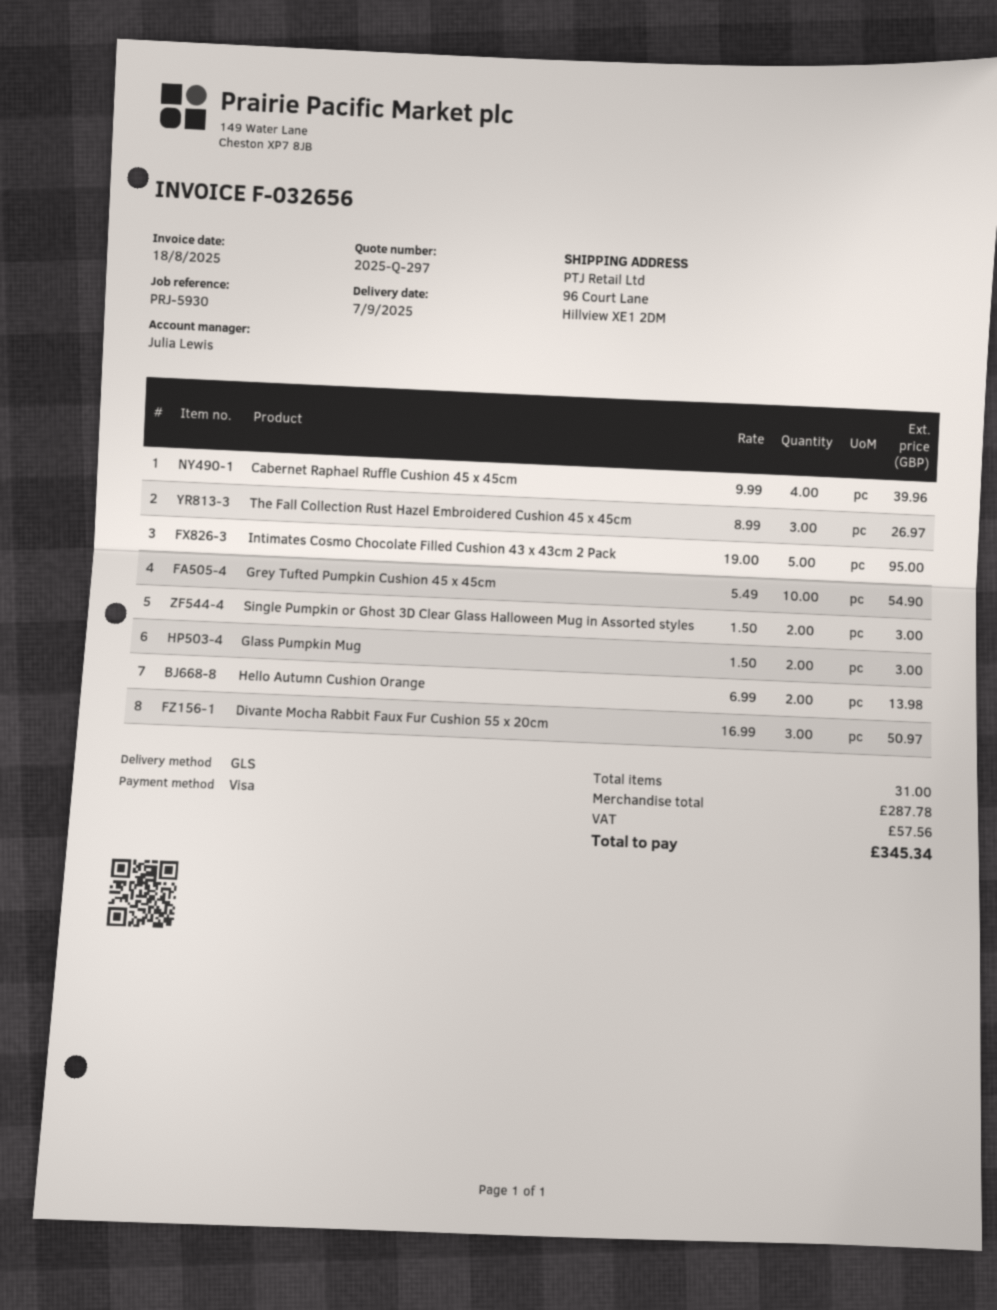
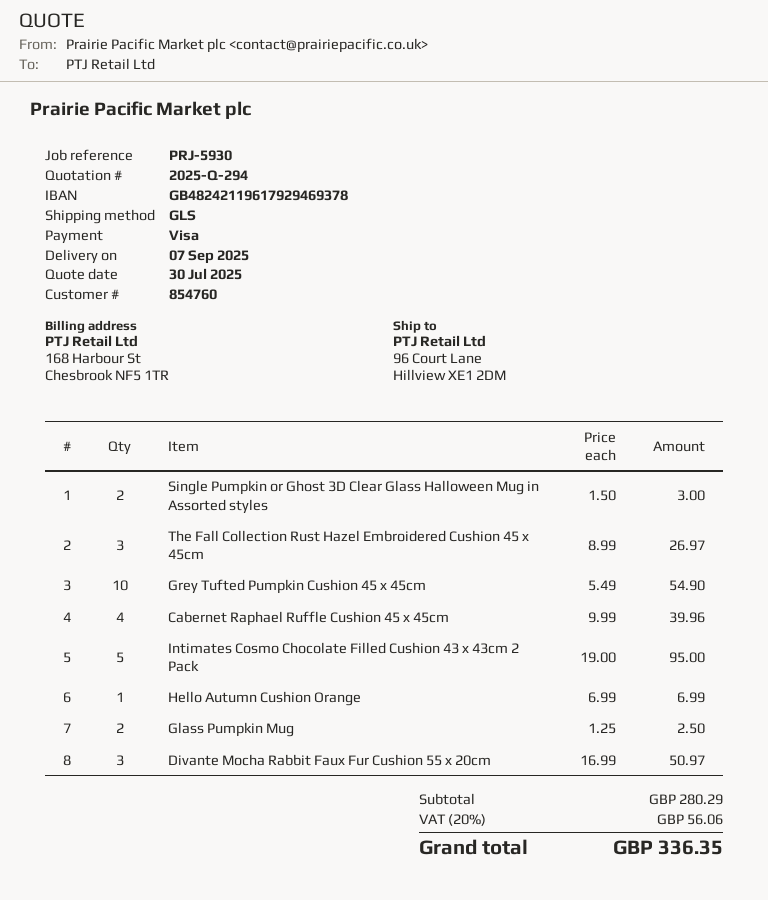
quote number: 2025-Q-297 -> 2025-Q-294
Glass Pumpkin Mug: 2 x 1.50 = 3.00 -> 2 x 1.25 = 2.50
Hello Autumn Cushion Orange: 2 x 6.99 = 13.98 -> 1 x 6.99 = 6.99
subtotal: 287.78 -> 280.29
tax: 57.56 -> 56.06
total: 345.34 -> 336.35

